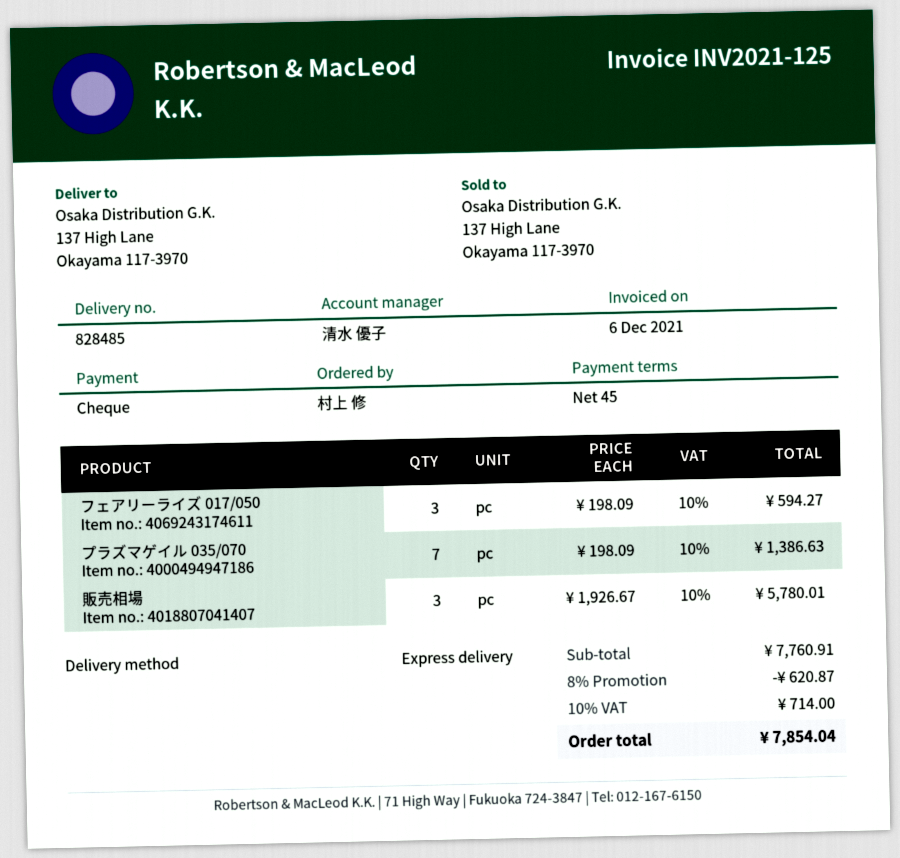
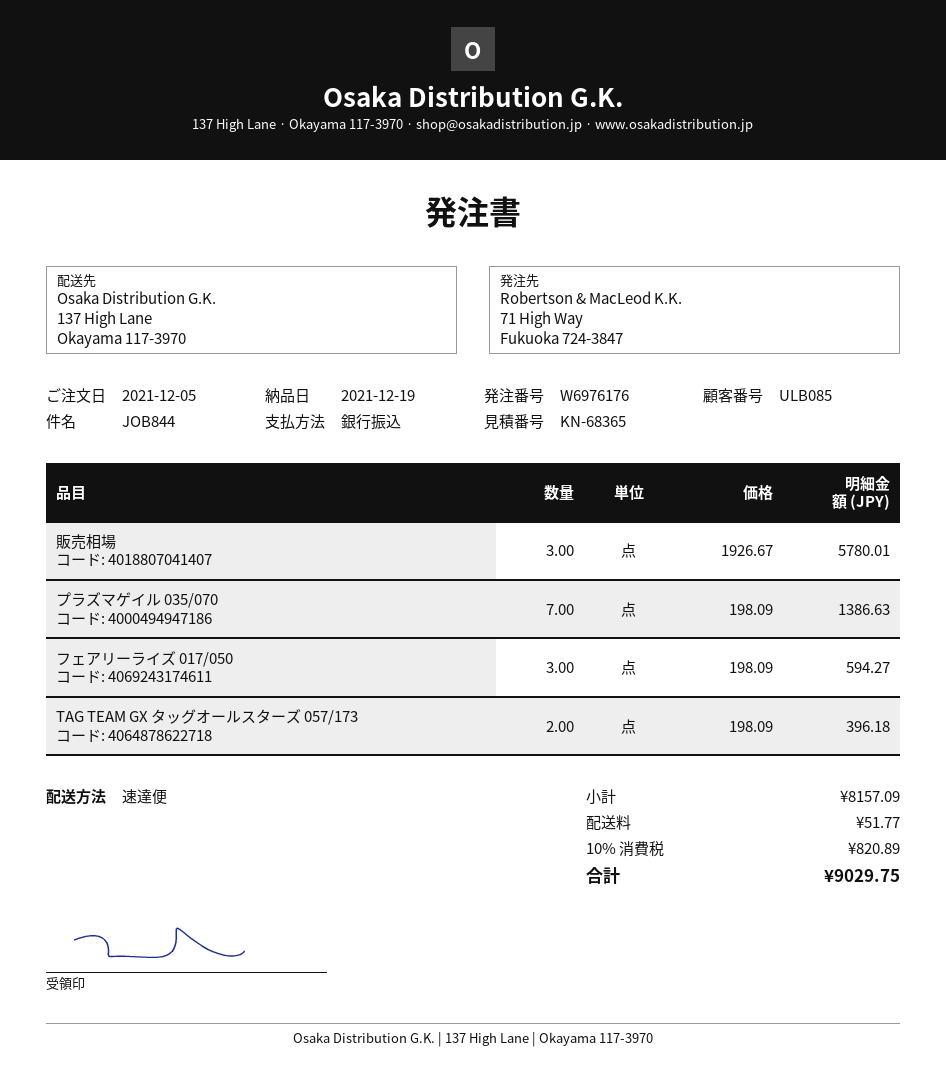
payment method: cheque -> bank transfer
TAG TEAM GX タッグオールスターズ 057/173: none -> 2 x 198.09 = 396.18
subtotal: 7760.91 -> 8157.09
discount: 8% = 620.87 -> none
shipping: none -> 51.77
tax: 10% = 714.00 -> 10% = 820.89
total: 7854.04 -> 9029.75

